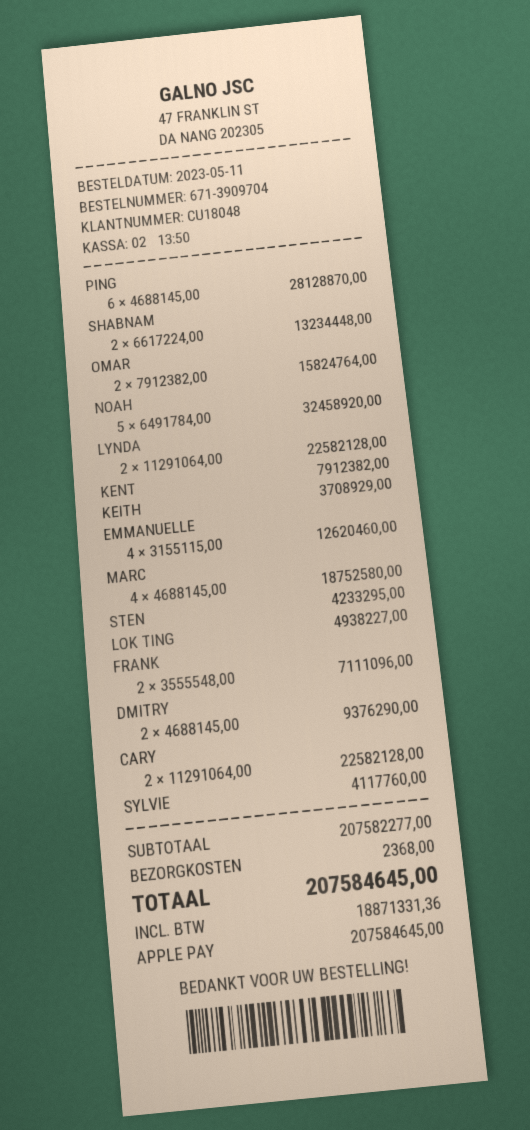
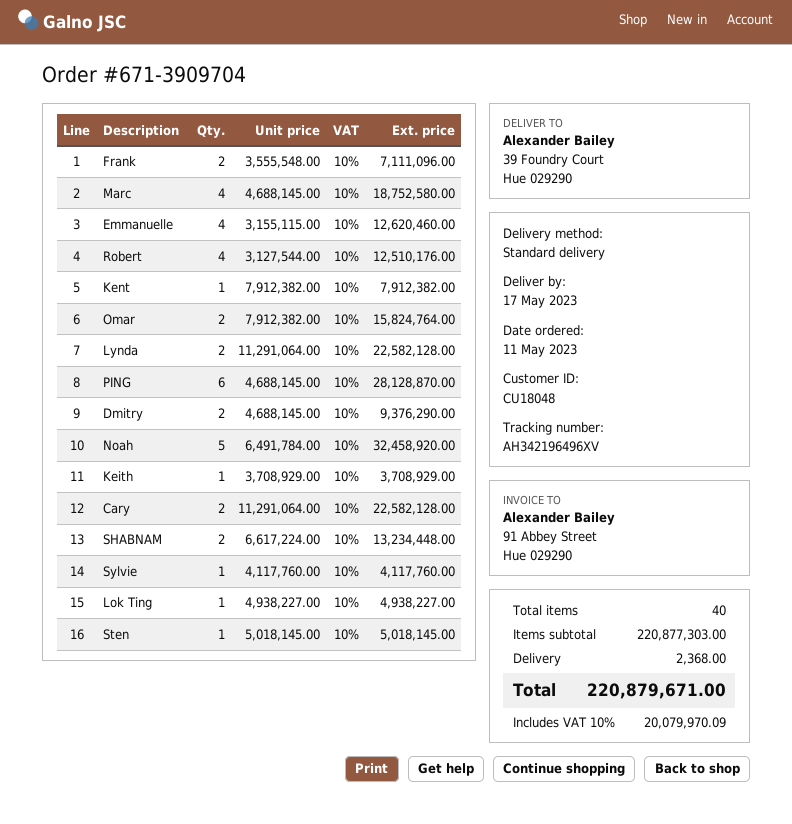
STEN: 1 x 4233295.00 = 4233295.00 -> 1 x 5018145.00 = 5018145.00
Robert: none -> 4 x 3127544.00 = 12510176.00
subtotal: 207582277.00 -> 220877303.00
tax: 18871331.36 -> 20079970.09
total: 207584645.00 -> 220879671.00

